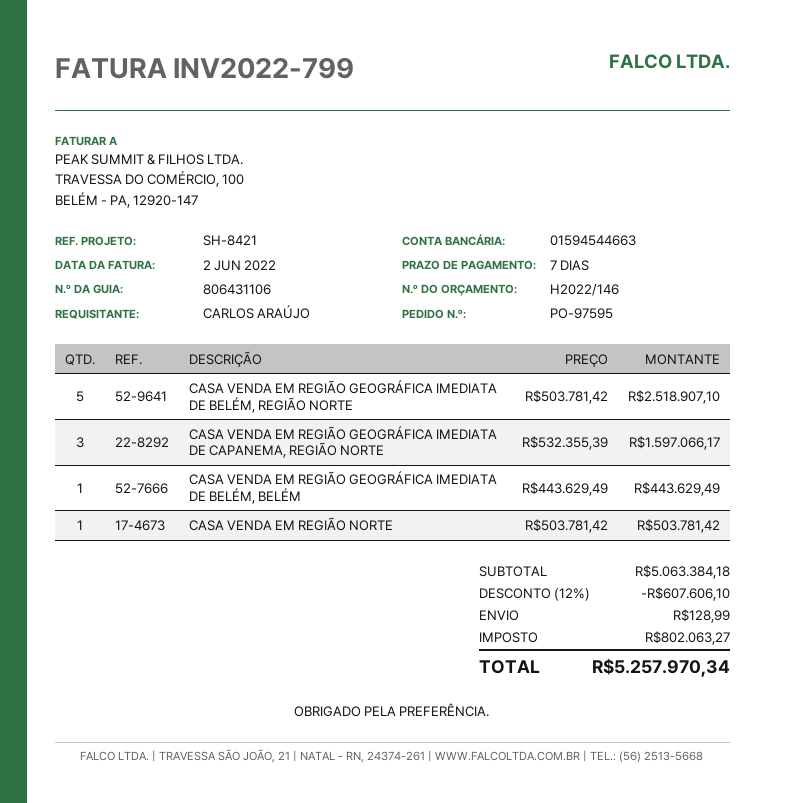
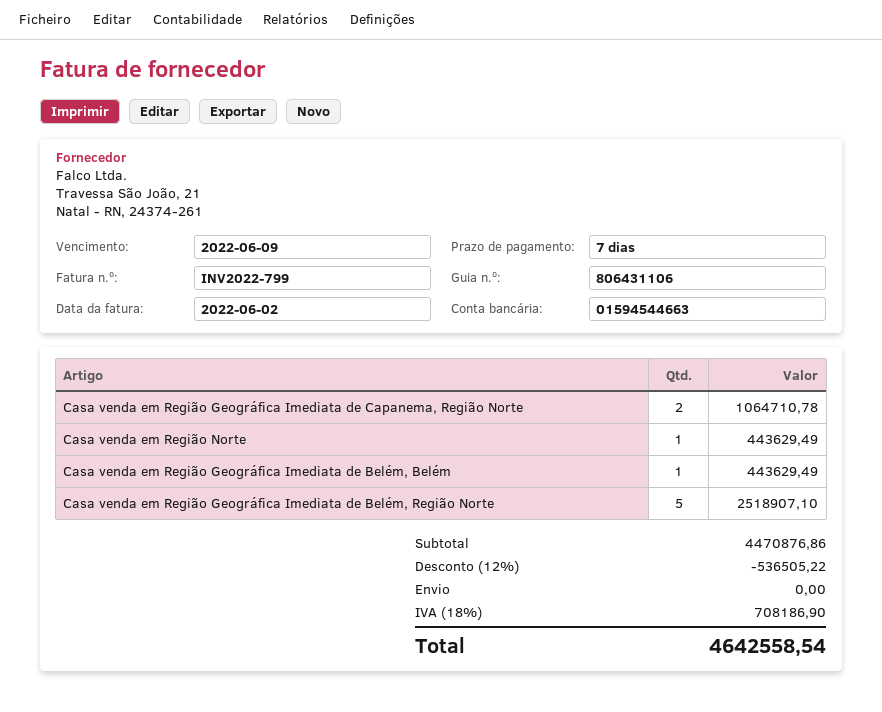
CASA VENDA EM REGIÃO GEOGRÁFICA IMEDIATA DE CAPANEMA, REGIÃO NORTE: 3 for 1597066.17 -> 2 for 1064710.78
CASA VENDA EM REGIÃO NORTE: 1 for 503781.42 -> 1 for 443629.49
subtotal: 5063384.18 -> 4470876.86
discount: 12% = 607606.10 -> 12% = 536505.22
shipping: 128.99 -> 0.00
tax: 802063.27 -> 708186.90
total: 5257970.34 -> 4642558.54

